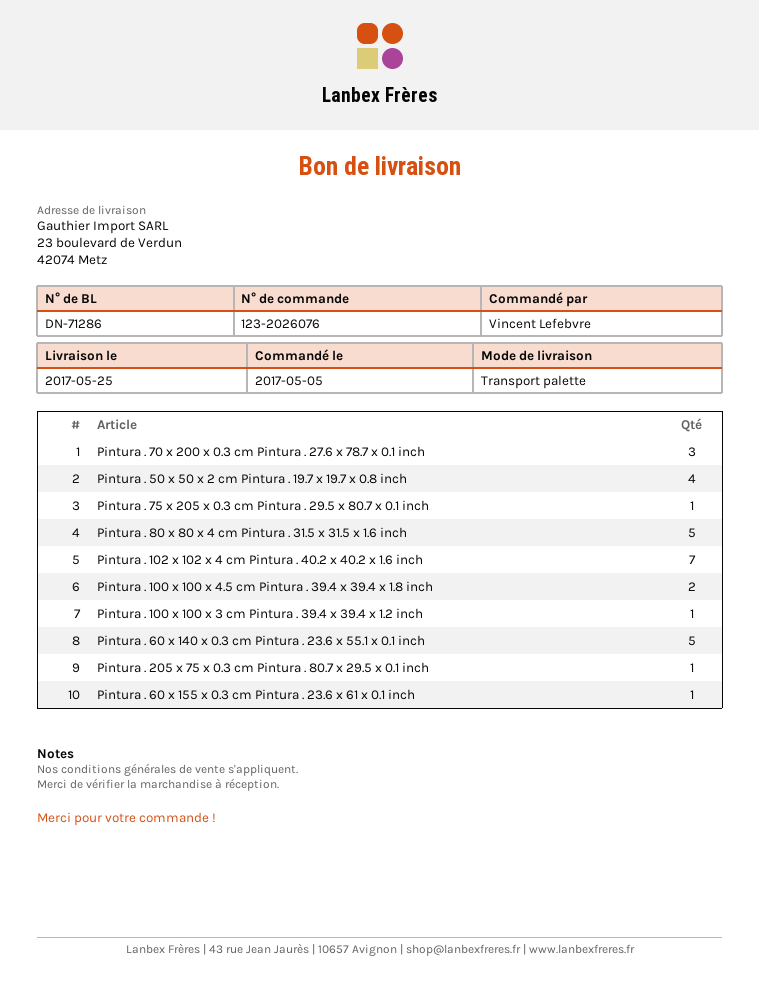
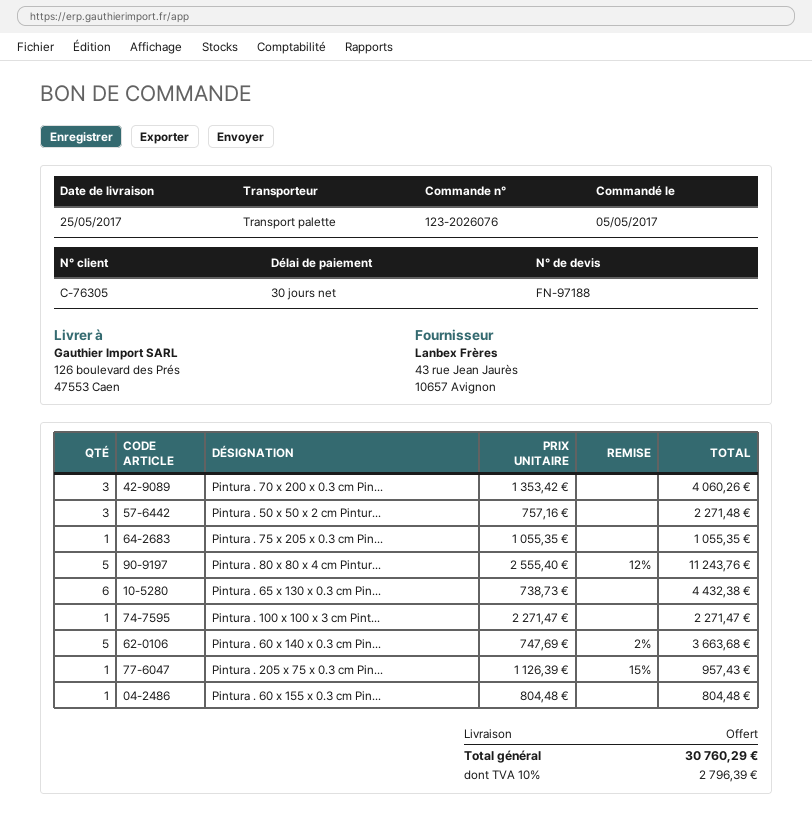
ship to: 23 boulevard de Verdun, 42074 Metz -> 126 boulevard des Prés, 47553 Caen
Pintura . 50 x 50 x 2 cm Pintura . 19.7 x 19.7 x 0.8 inch: 4 -> 3
Pintura . 102 x 102 x 4 cm Pintura . 40.2 x 40.2 x 1.6 inch: 7 -> none
Pintura . 100 x 100 x 4.5 cm Pintura . 39.4 x 39.4 x 1.8 inch: 2 -> none
Pintura . 65 x 130 x 0.3 cm Pin...: none -> 6

